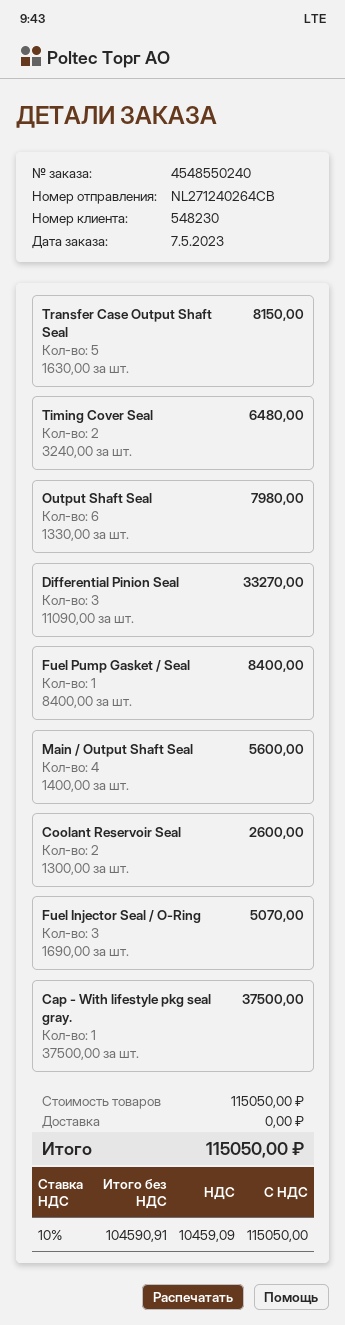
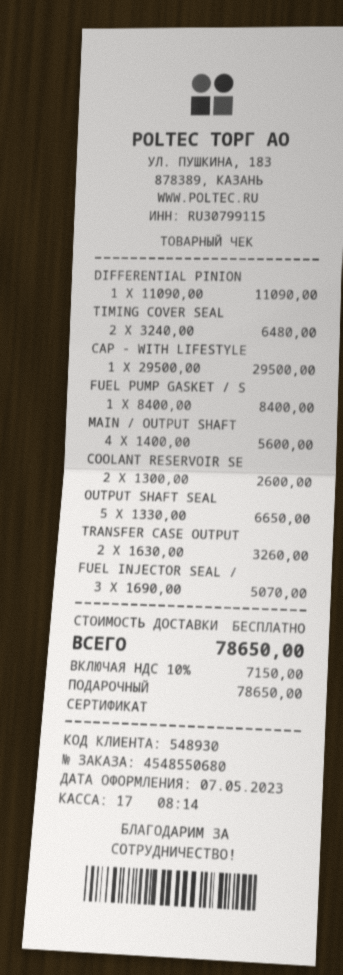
order number: 4548550240 -> 4548550680
customer number: 548230 -> 548930
Transfer Case Output Shaft Seal: 5 x 1630.00 = 8150.00 -> 2 x 1630.00 = 3260.00
Output Shaft Seal: 6 x 1330.00 = 7980.00 -> 5 x 1330.00 = 6650.00
Differential Pinion Seal: 3 x 11090.00 = 33270.00 -> 1 x 11090.00 = 11090.00
Cap - With lifestyle pkg seal gray.: 1 x 37500.00 = 37500.00 -> 1 x 29500.00 = 29500.00
tax: 10% = 10459.09 -> 10% = 7150.00
total: 115050.00 -> 78650.00

